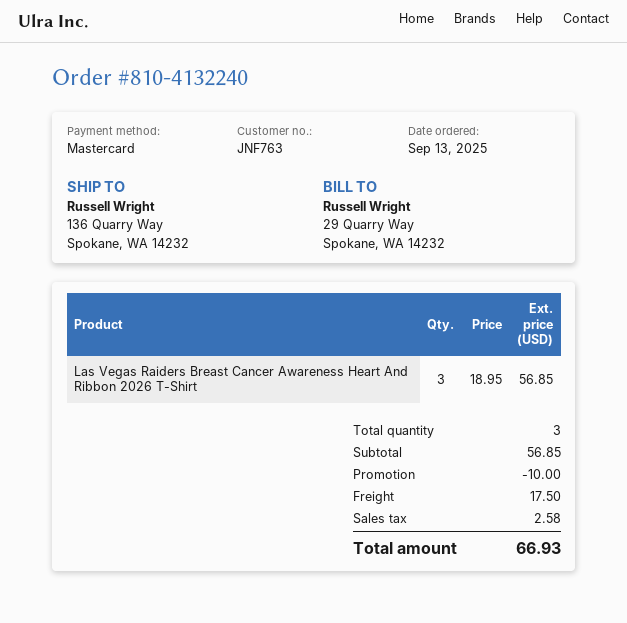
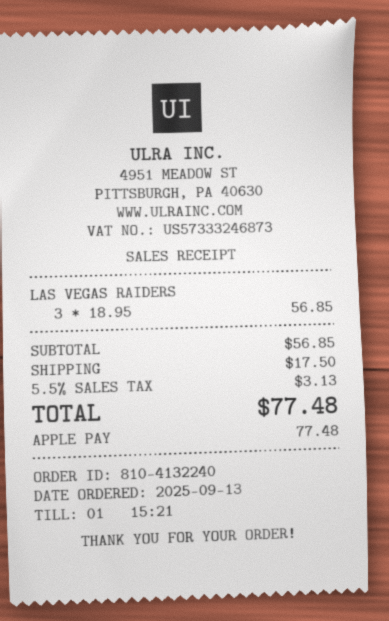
payment method: Mastercard -> Apple Pay
discount: 10.00 -> none
tax: 2.58 -> 3.13
total: 66.93 -> 77.48

